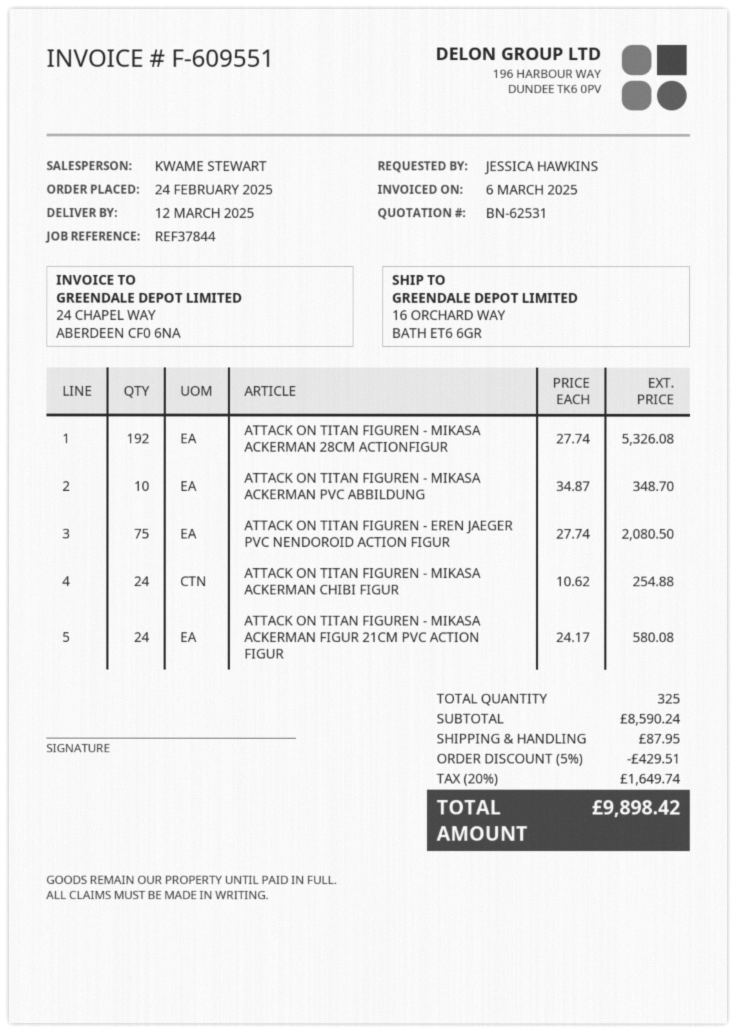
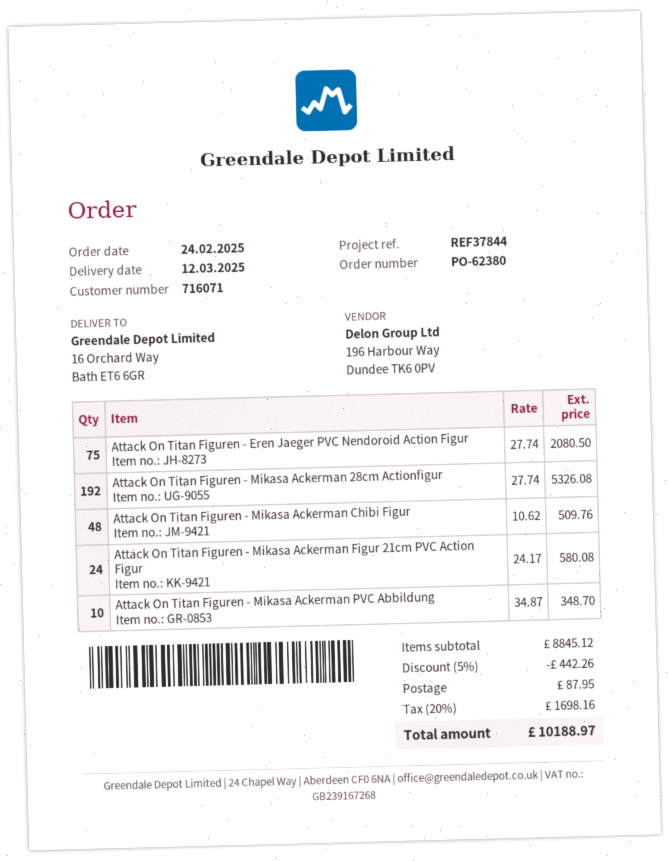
ATTACK ON TITAN FIGUREN - MIKASA ACKERMAN CHIBI FIGUR: 24 x 10.62 = 254.88 -> 48 x 10.62 = 509.76
subtotal: 8590.24 -> 8845.12
discount: 5% = 429.51 -> 5% = 442.26
tax: 20% = 1649.74 -> 20% = 1698.16
total: 9898.42 -> 10188.97

